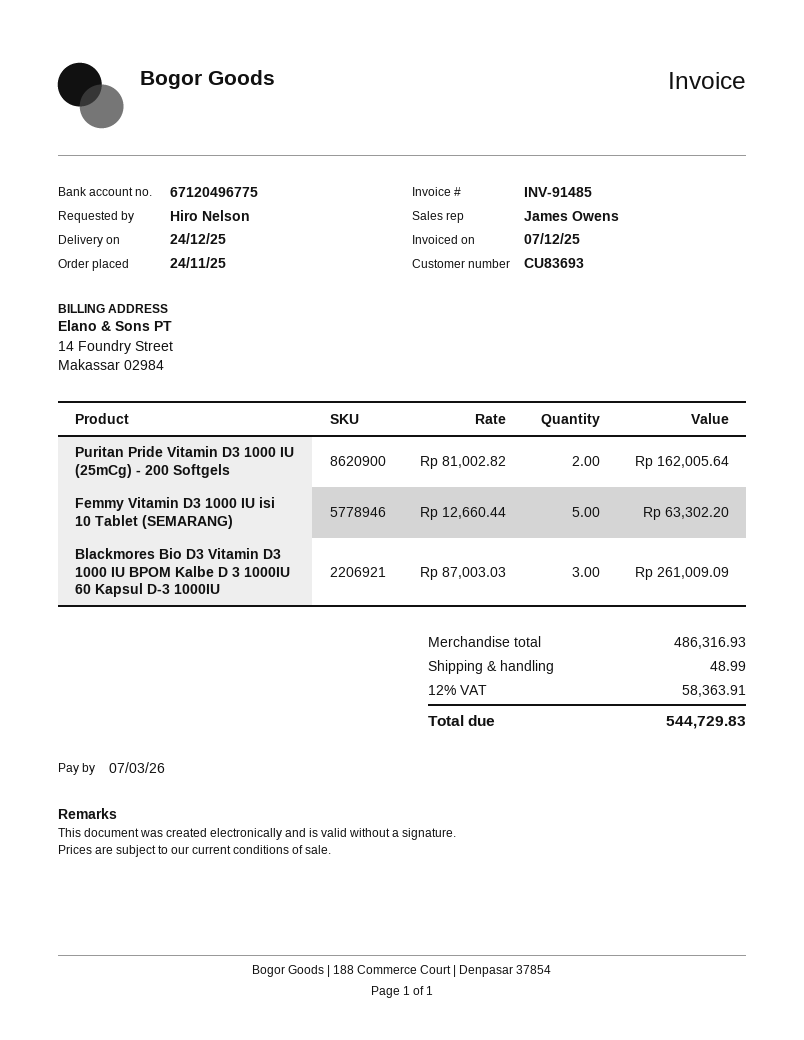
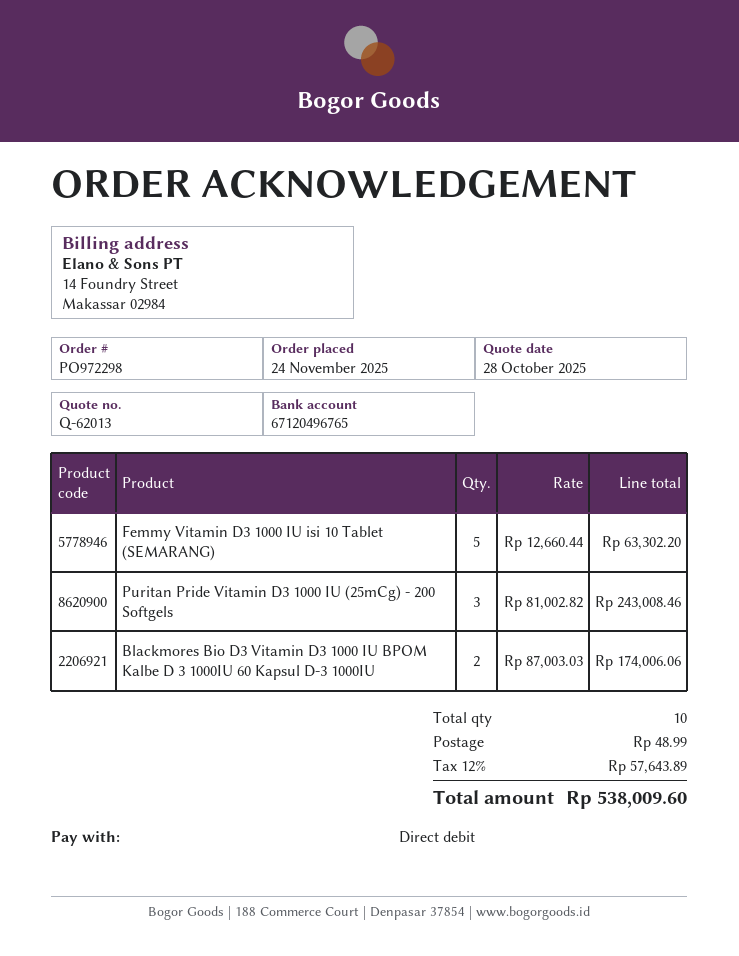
bank account: 67120496775 -> 67120496765
Puritan Pride Vitamin D3 1000 IU (25mCg) - 200 Softgels: 2 x 81002.82 = 162005.64 -> 3 x 81002.82 = 243008.46
Blackmores Bio D3 Vitamin D3 1000 IU BPOM Kalbe D 3 1000IU 60 Kapsul D-3 1000IU: 3 x 87003.03 = 261009.09 -> 2 x 87003.03 = 174006.06
tax: 12% = 58363.91 -> 12% = 57643.89
total: 544729.83 -> 538009.60

